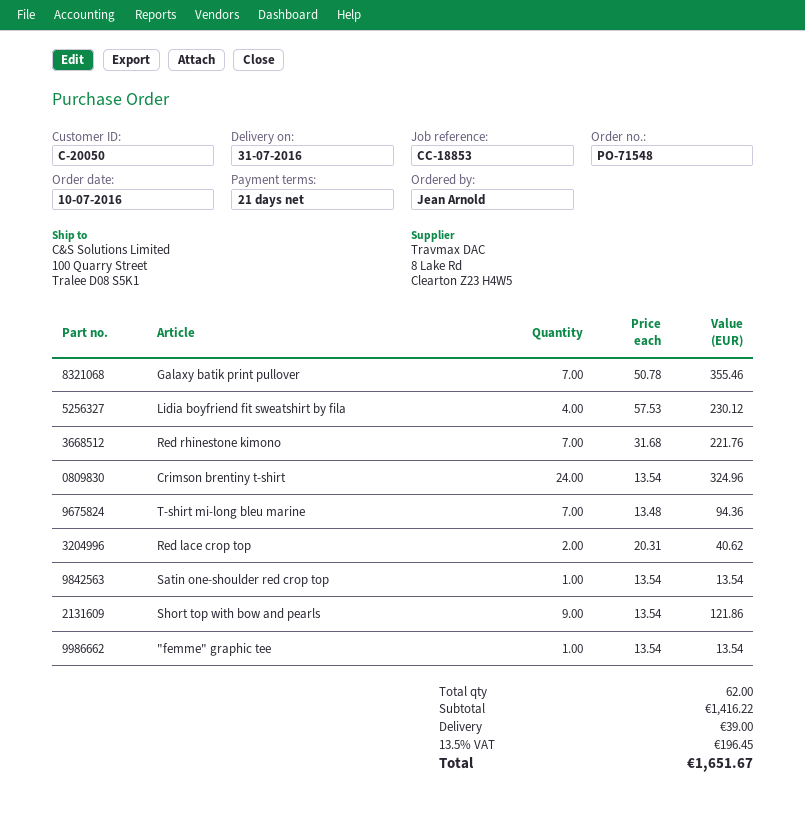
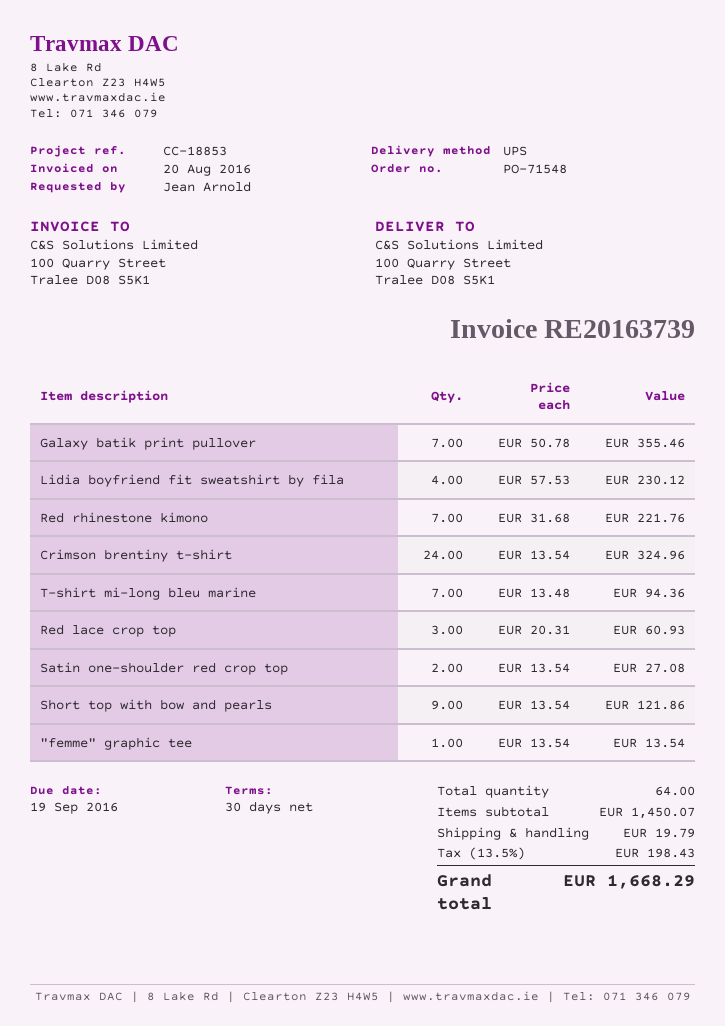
payment terms: 21 days -> 30 days
Red lace crop top: 2 x 20.31 = 40.62 -> 3 x 20.31 = 60.93
Satin one-shoulder red crop top: 1 x 13.54 = 13.54 -> 2 x 13.54 = 27.08
total quantity: 62 -> 64
subtotal: 1416.22 -> 1450.07
shipping: 39.00 -> 19.79
tax: 13.5% = 196.45 -> 13.5% = 198.43
total: 1651.67 -> 1668.29

